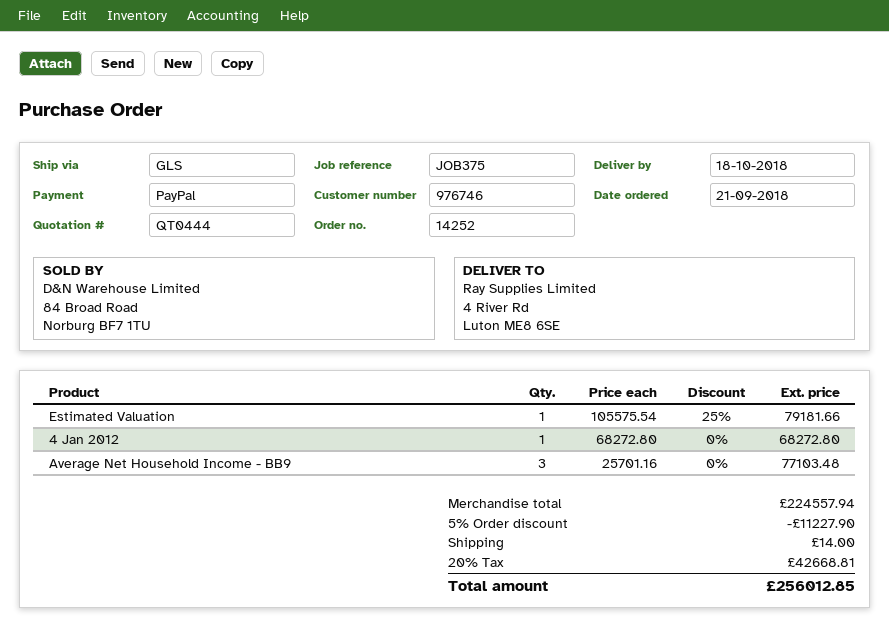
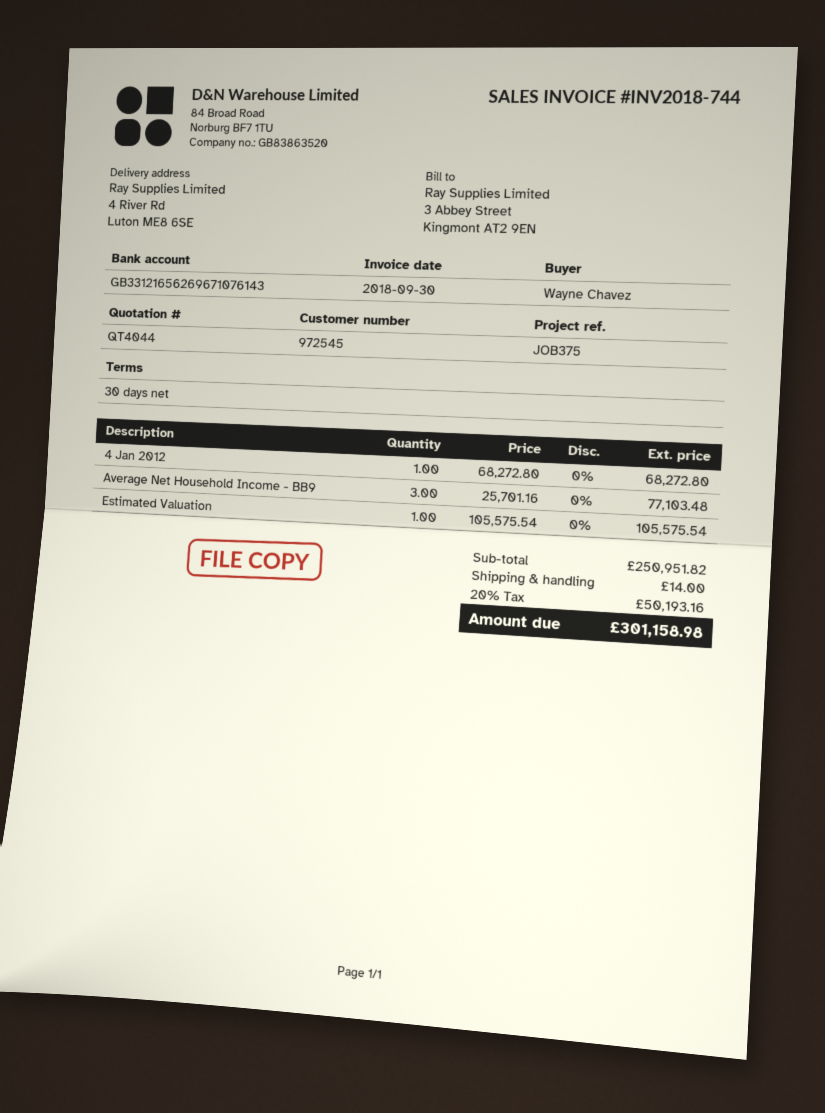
quote number: QT0444 -> QT4044
customer number: 976746 -> 972545
Estimated Valuation: 1 x 105575.54 - 25% = 79181.66 -> 1 x 105575.54 = 105575.54
subtotal: 224557.94 -> 250951.82
discount: 5% = 11227.90 -> none
tax: 20% = 42668.81 -> 20% = 50193.16
total: 256012.85 -> 301158.98

